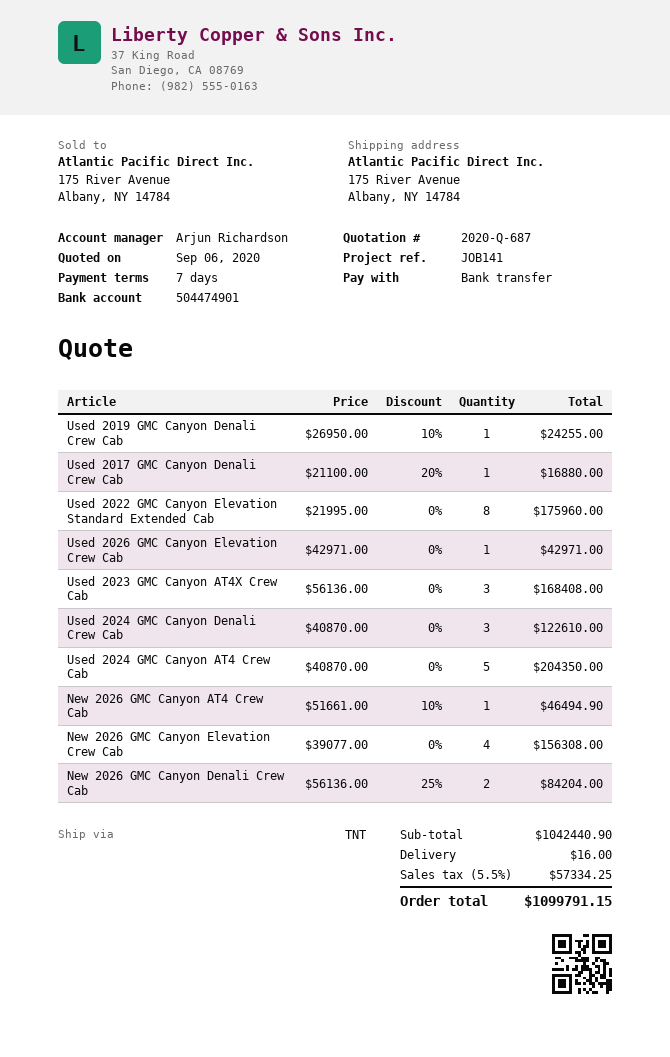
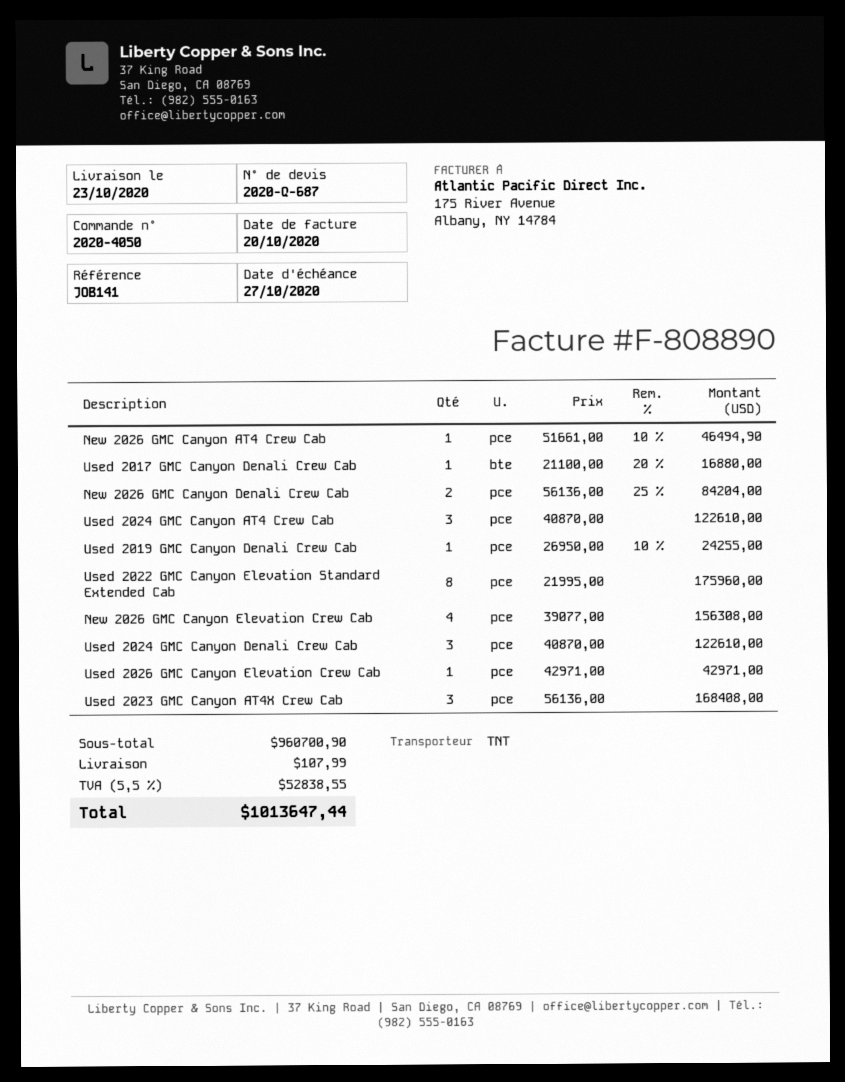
Used 2024 GMC Canyon AT4 Crew Cab: 5 x 40870.00 = 204350.00 -> 3 x 40870.00 = 122610.00
subtotal: 1042440.90 -> 960700.90
shipping: 16.00 -> 107.99
tax: 5.5% = 57334.25 -> 5.5% = 52838.55
total: 1099791.15 -> 1013647.44

